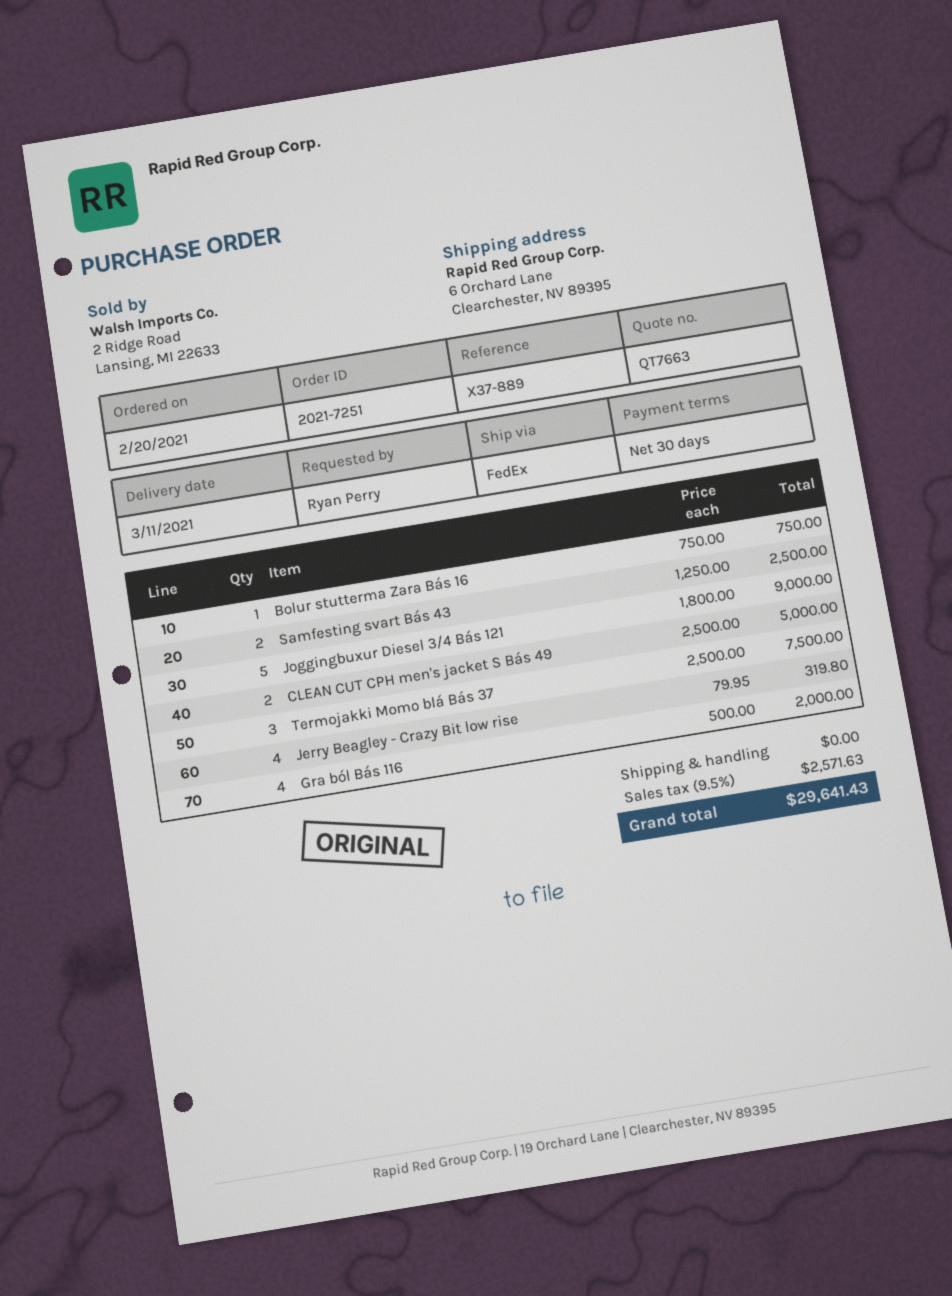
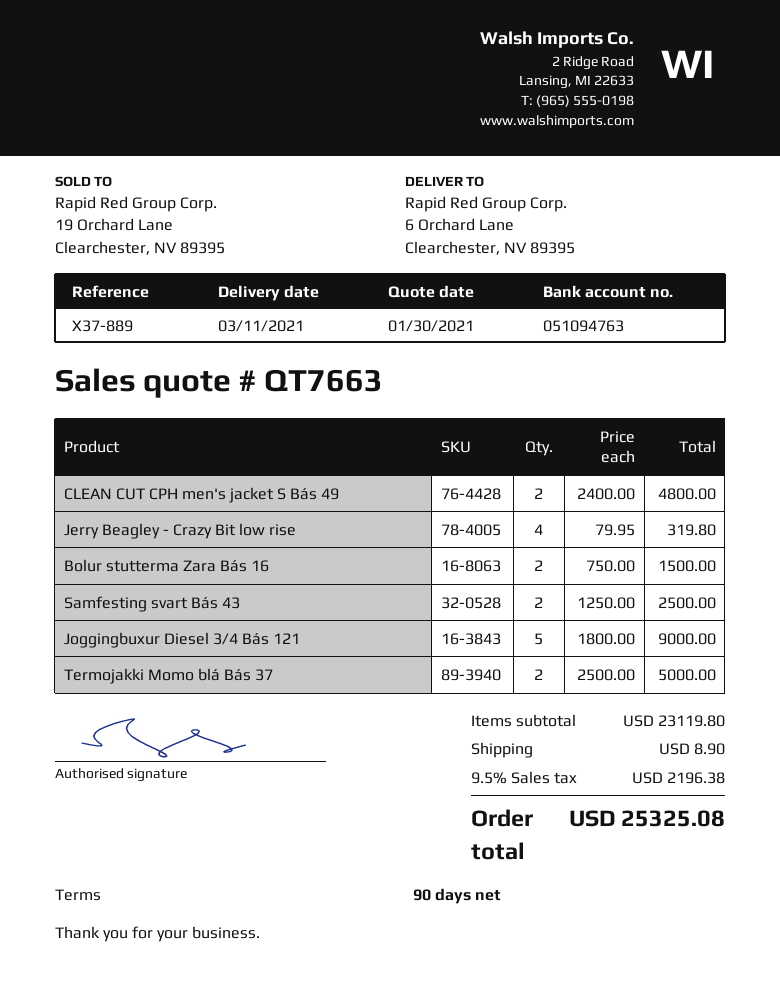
payment terms: 30 days -> 90 days
Bolur stutterma Zara Bás 16: 1 x 750.00 = 750.00 -> 2 x 750.00 = 1500.00
CLEAN CUT CPH men's jacket S Bás 49: 2 x 2500.00 = 5000.00 -> 2 x 2400.00 = 4800.00
Termojakki Momo blá Bás 37: 3 x 2500.00 = 7500.00 -> 2 x 2500.00 = 5000.00
Gra ból Bás 116: 4 x 500.00 = 2000.00 -> none
shipping: 0.00 -> 8.90
tax: 9.5% = 2571.63 -> 9.5% = 2196.38
total: 29641.43 -> 25325.08

